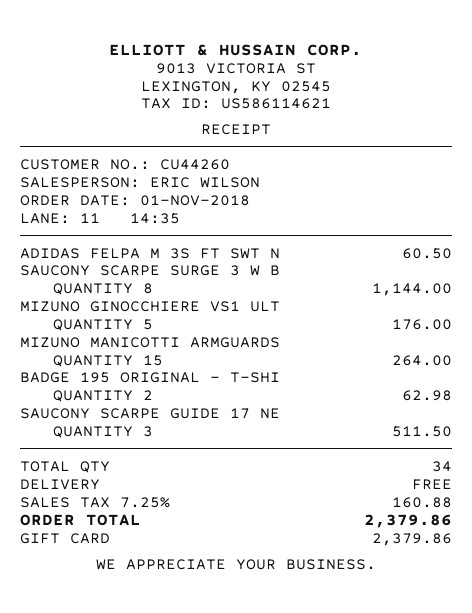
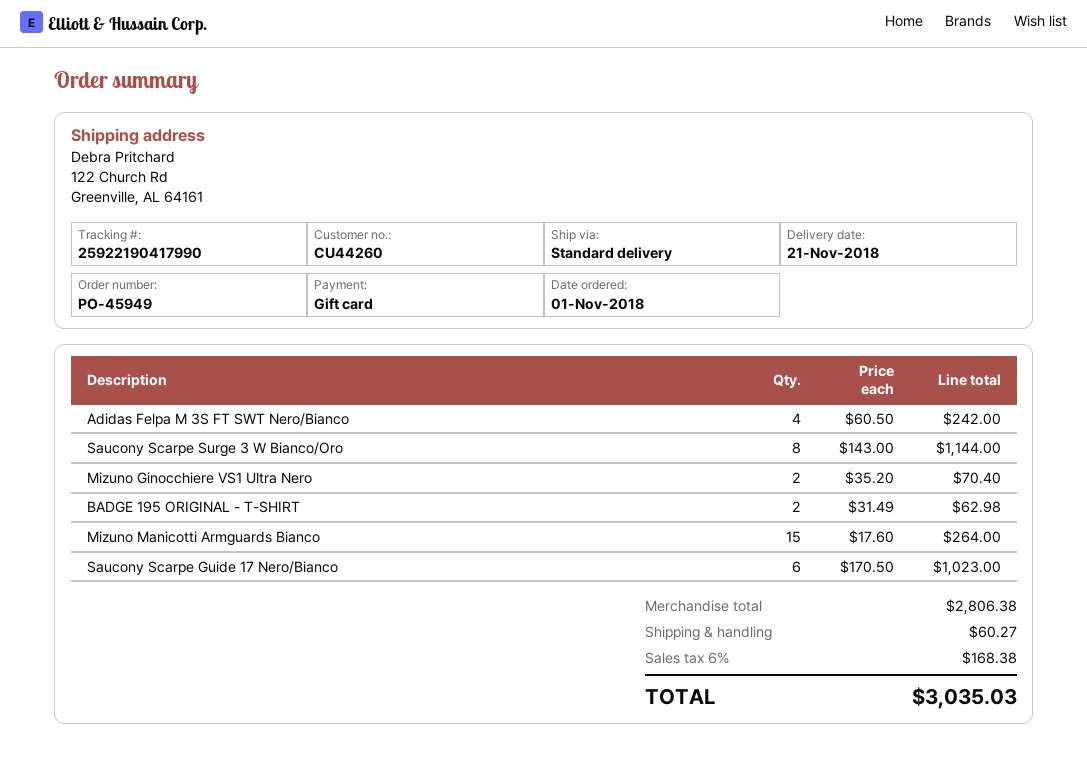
ADIDAS FELPA M 3S FT SWT N: 1 for 60.50 -> 4 for 242.00
MIZUNO GINOCCHIERE VS1 ULT: 5 for 176.00 -> 2 for 70.40
SAUCONY SCARPE GUIDE 17 NE: 3 for 511.50 -> 6 for 1023.00
shipping: 0.00 -> 60.27
tax: 7.25% = 160.88 -> 6% = 168.38
total: 2379.86 -> 3035.03

